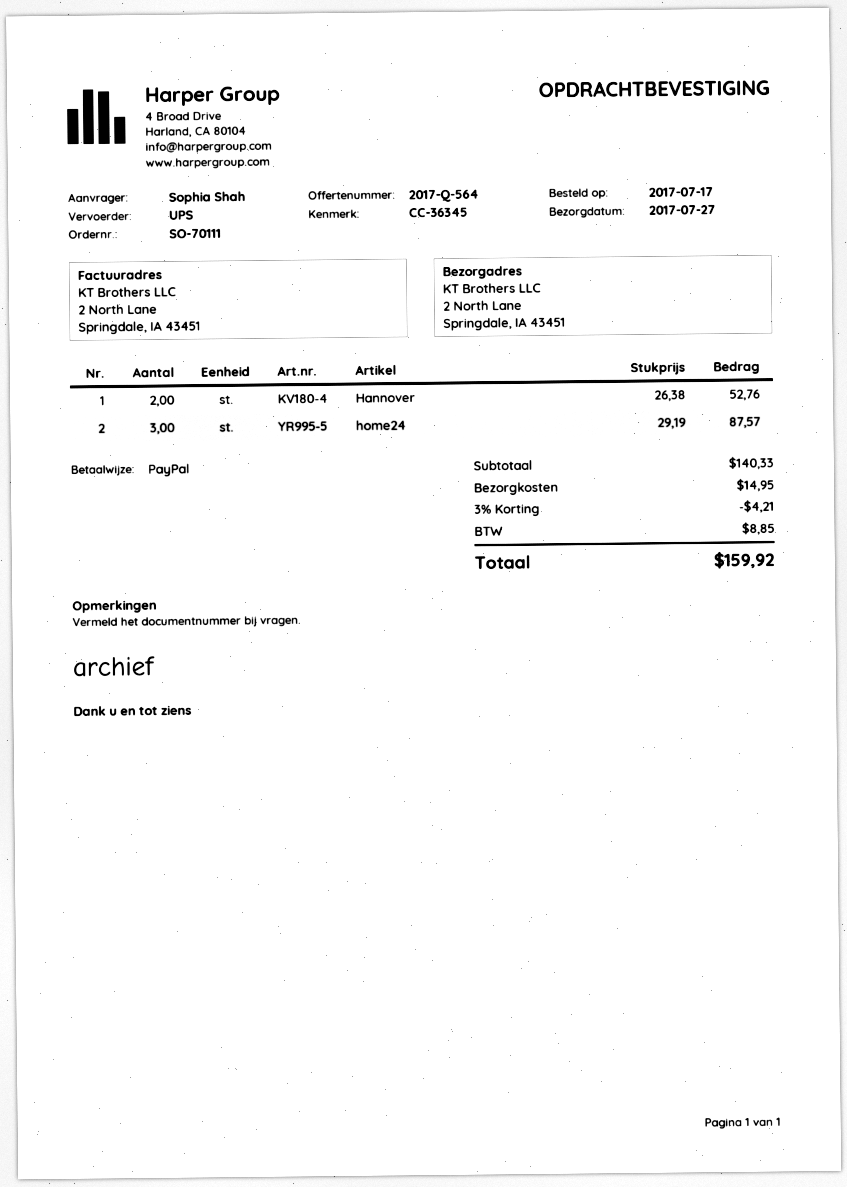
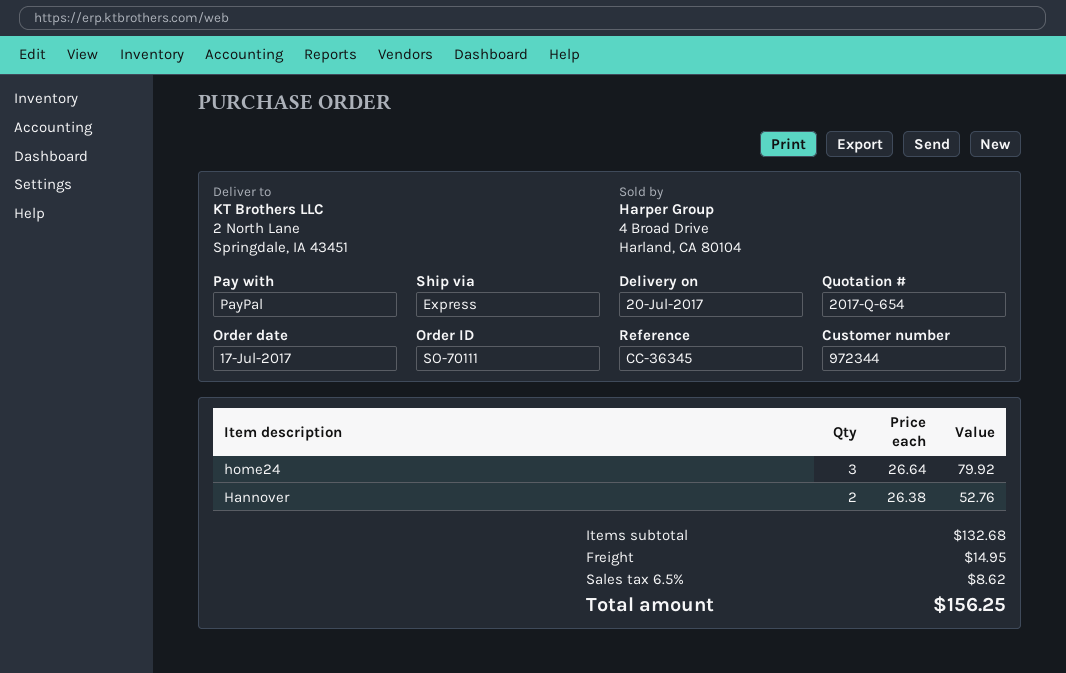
quote number: 2017-Q-564 -> 2017-Q-654
delivery date: 2017-07-27 -> 2017-07-20
shipping method: UPS -> express
home24: 3 x 29.19 = 87.57 -> 3 x 26.64 = 79.92
subtotal: 140.33 -> 132.68
discount: 3% = 4.21 -> none
tax: 8.85 -> 8.62
total: 159.92 -> 156.25

